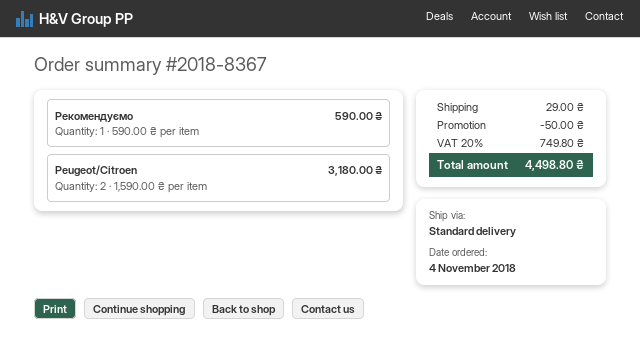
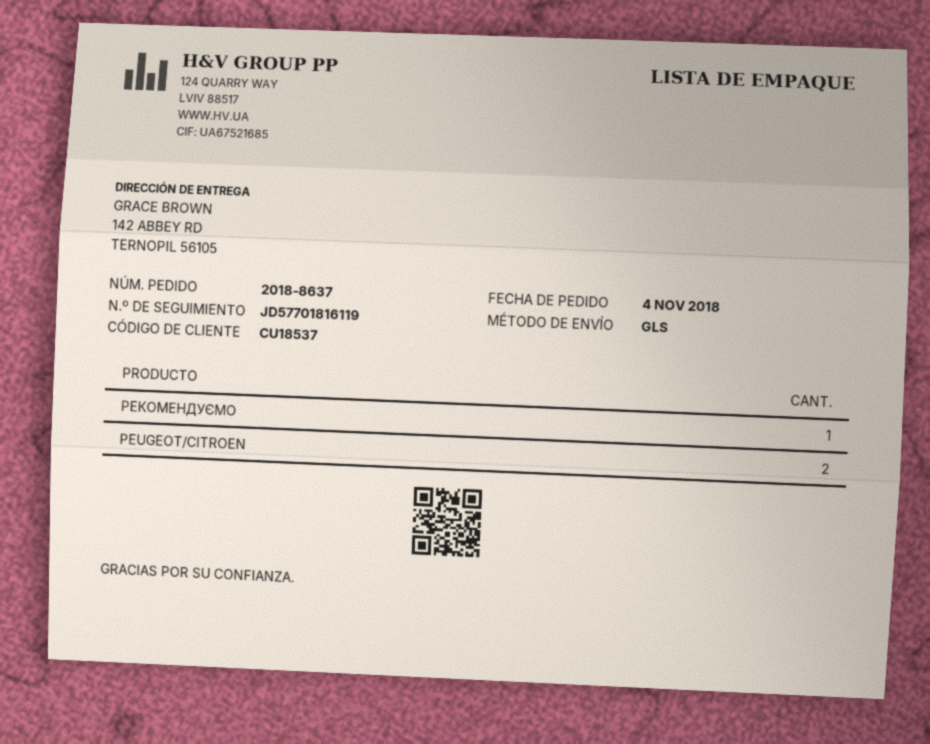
order number: 2018-8367 -> 2018-8637
shipping method: standard -> GLS

